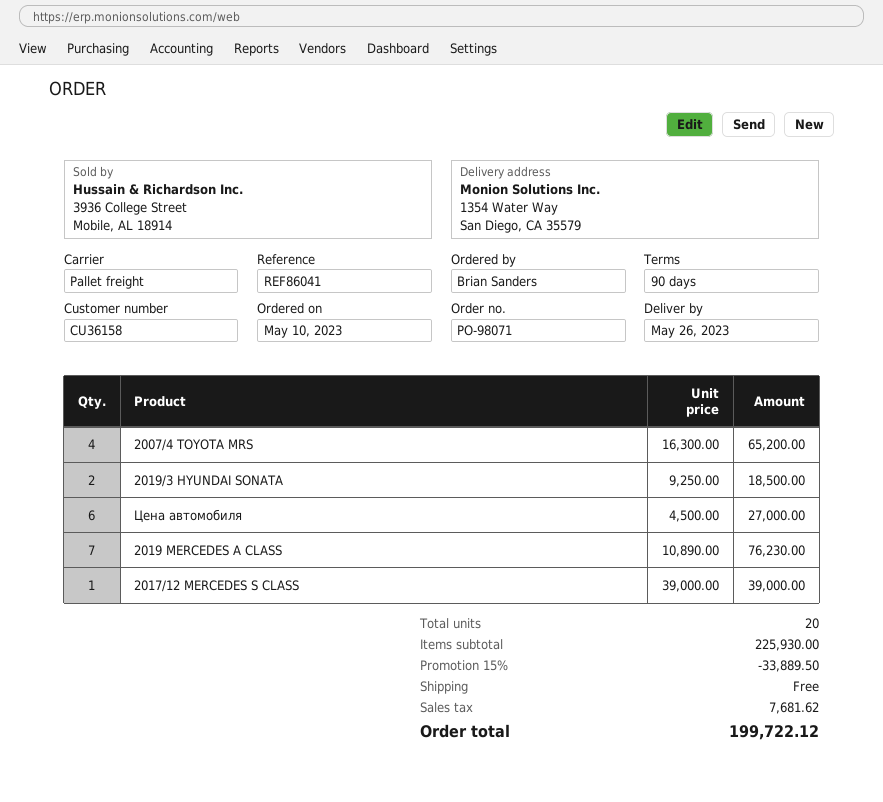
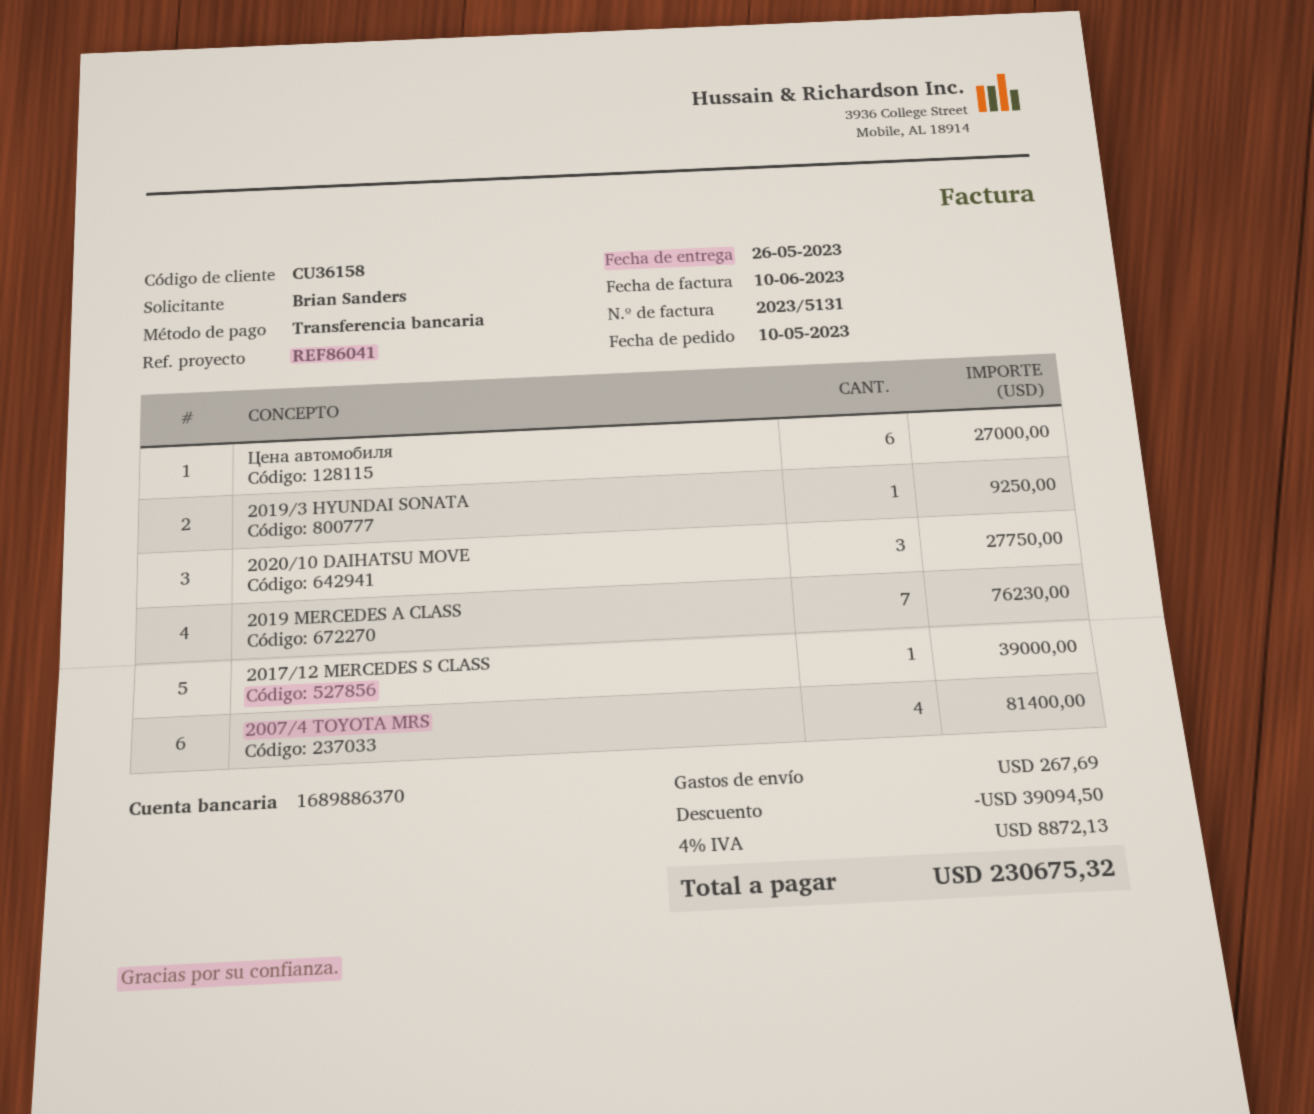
2007/4 TOYOTA MRS: 4 for 65200.00 -> 4 for 81400.00
2019/3 HYUNDAI SONATA: 2 for 18500.00 -> 1 for 9250.00
2020/10 DAIHATSU MOVE: none -> 3 for 27750.00
discount: 33889.50 -> 39094.50
shipping: 0.00 -> 267.69
tax: 7681.62 -> 8872.13
total: 199722.12 -> 230675.32

